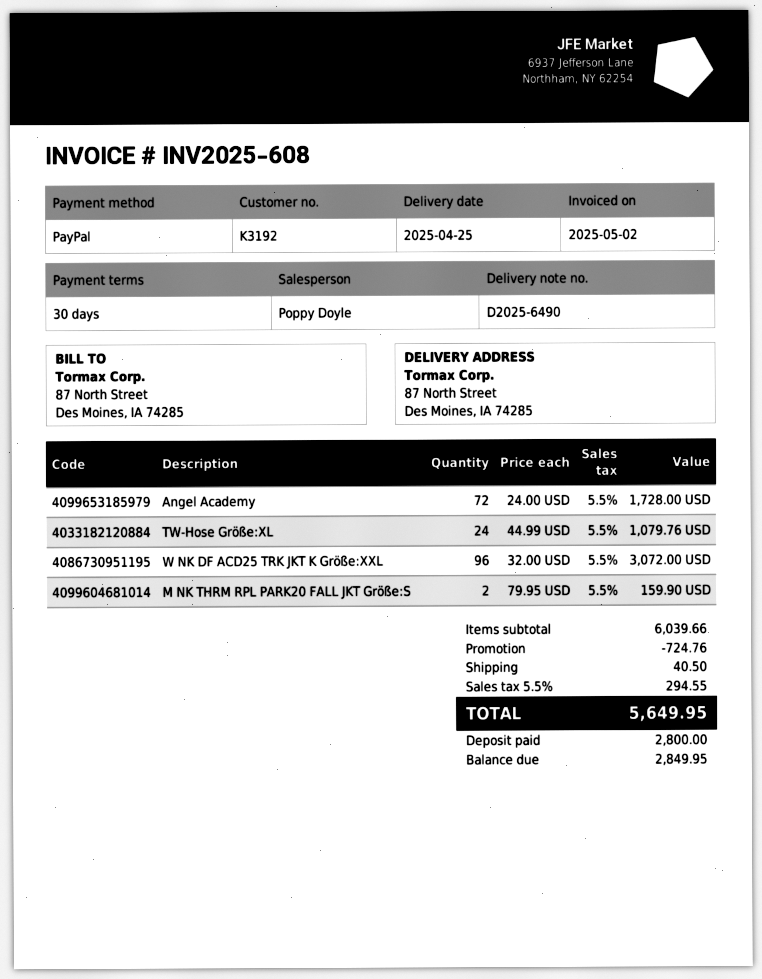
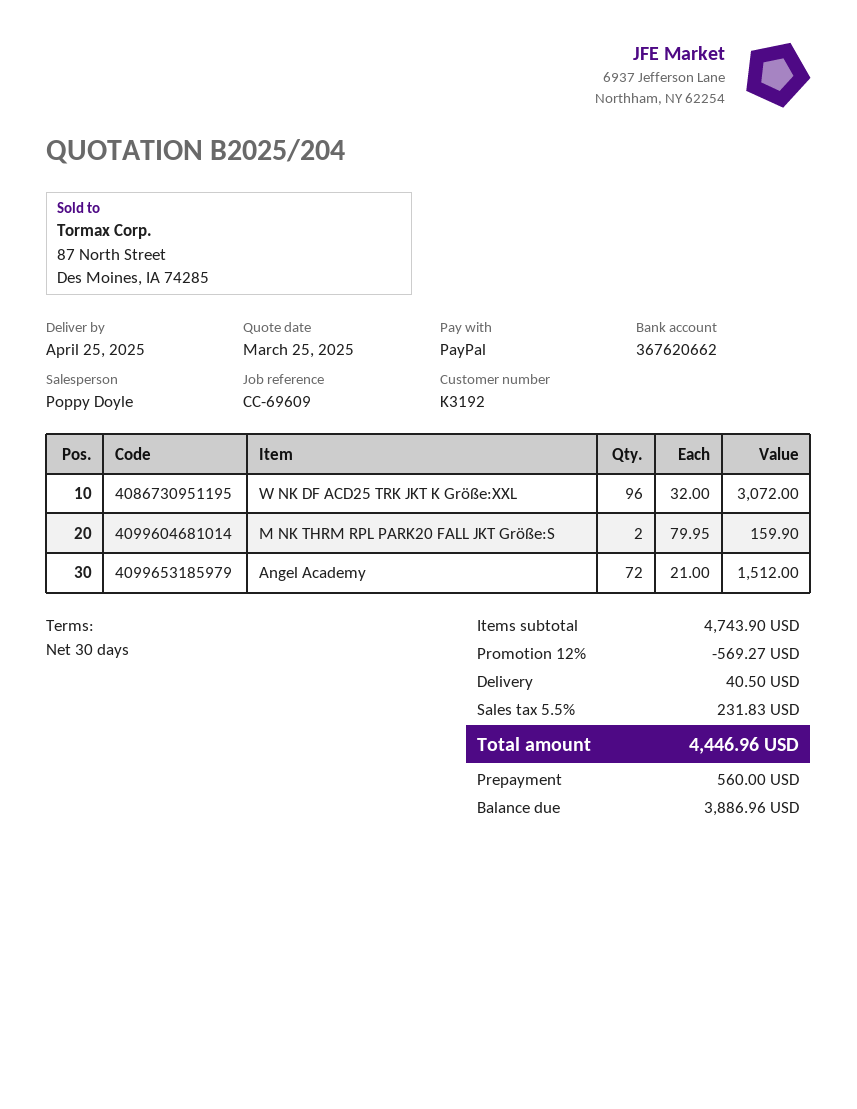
Angel Academy: 72 x 24.00 = 1728.00 -> 72 x 21.00 = 1512.00
TW-Hose Größe:XL: 24 x 44.99 = 1079.76 -> none
subtotal: 6039.66 -> 4743.90
discount: 724.76 -> 569.27
tax: 5.5% = 294.55 -> 5.5% = 231.83
total: 5649.95 -> 4446.96
deposit: 2800.00 -> 560.00
balance: 2849.95 -> 3886.96

